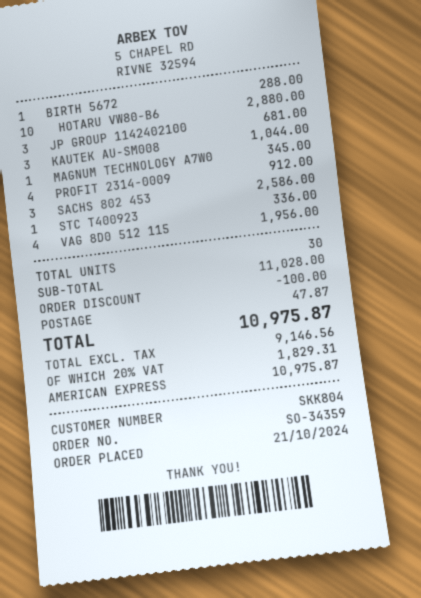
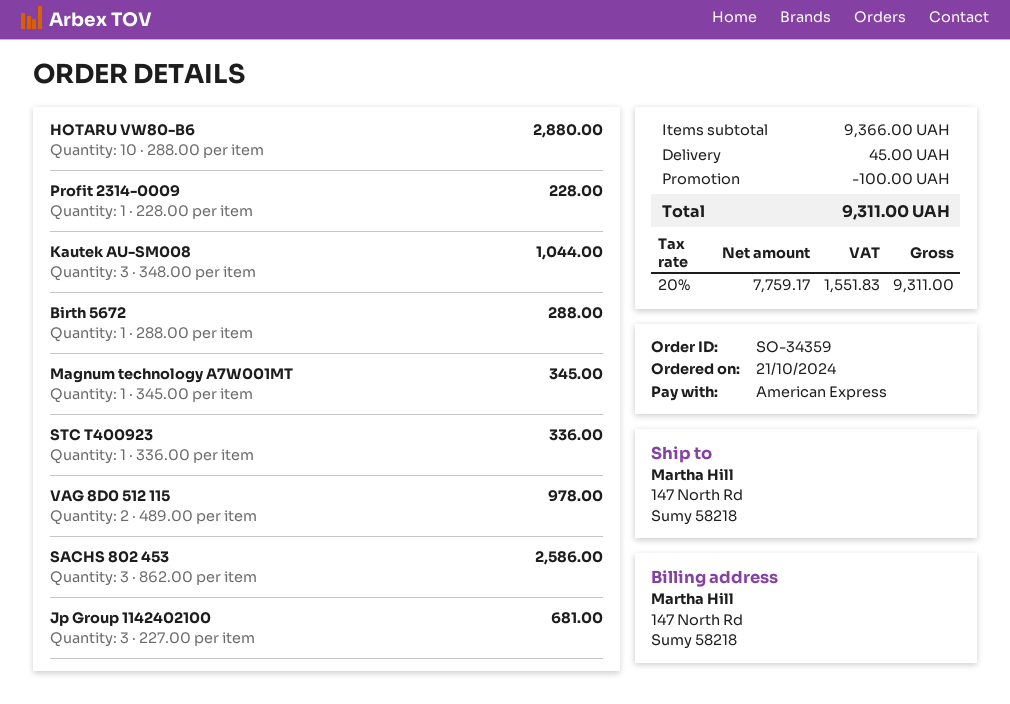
PROFIT 2314-0009: 4 for 912.00 -> 1 for 228.00
VAG 8D0 512 115: 4 for 1956.00 -> 2 for 978.00
subtotal: 11028.00 -> 9366.00
shipping: 47.87 -> 45.00
net: 9146.56 -> 7759.17
tax: 20% = 1829.31 -> 20% = 1551.83
total: 10975.87 -> 9311.00

